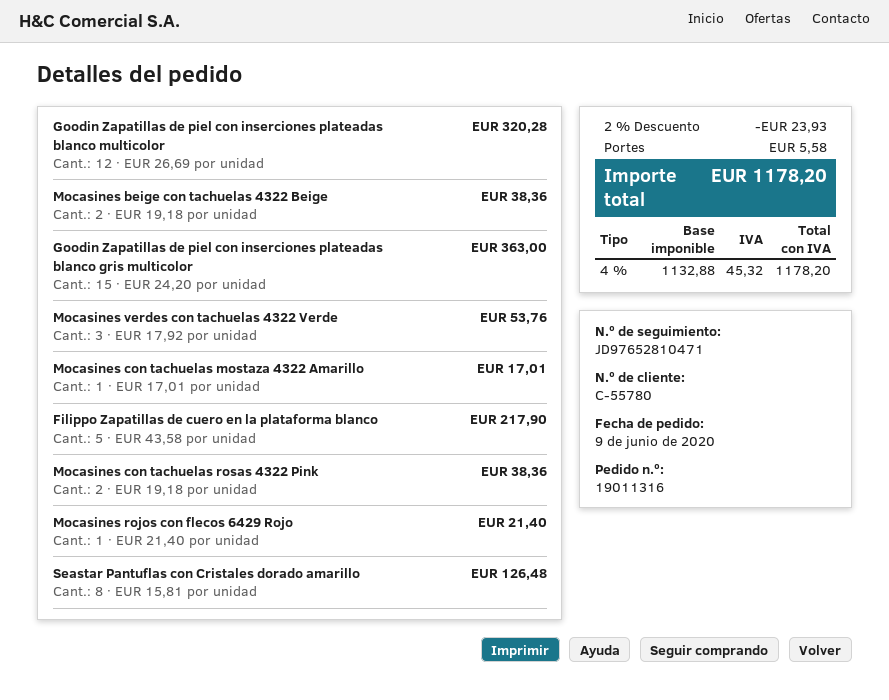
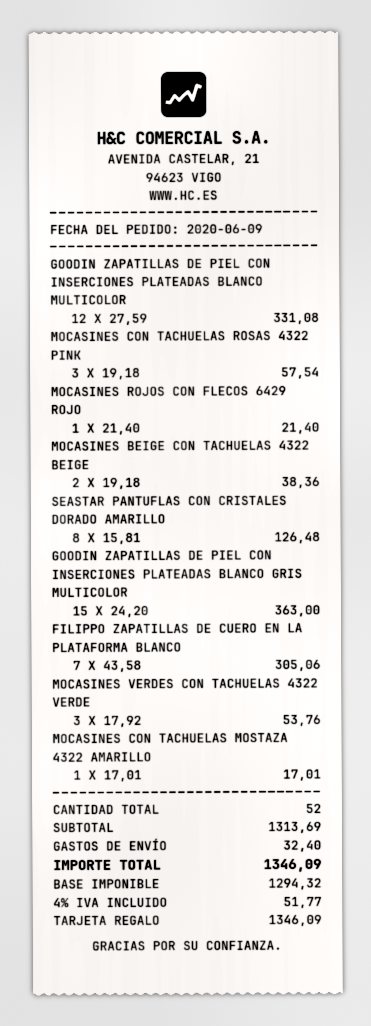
Goodin Zapatillas de piel con inserciones plateadas blanco multicolor: 12 x 26.69 = 320.28 -> 12 x 27.59 = 331.08
Filippo Zapatillas de cuero en la plataforma blanco: 5 x 43.58 = 217.90 -> 7 x 43.58 = 305.06
Mocasines con tachuelas rosas 4322 Pink: 2 x 19.18 = 38.36 -> 3 x 19.18 = 57.54
discount: 2% = 23.93 -> none
shipping: 5.58 -> 32.40
net: 1132.88 -> 1294.32
tax: 4% = 45.32 -> 4% = 51.77
total: 1178.20 -> 1346.09

